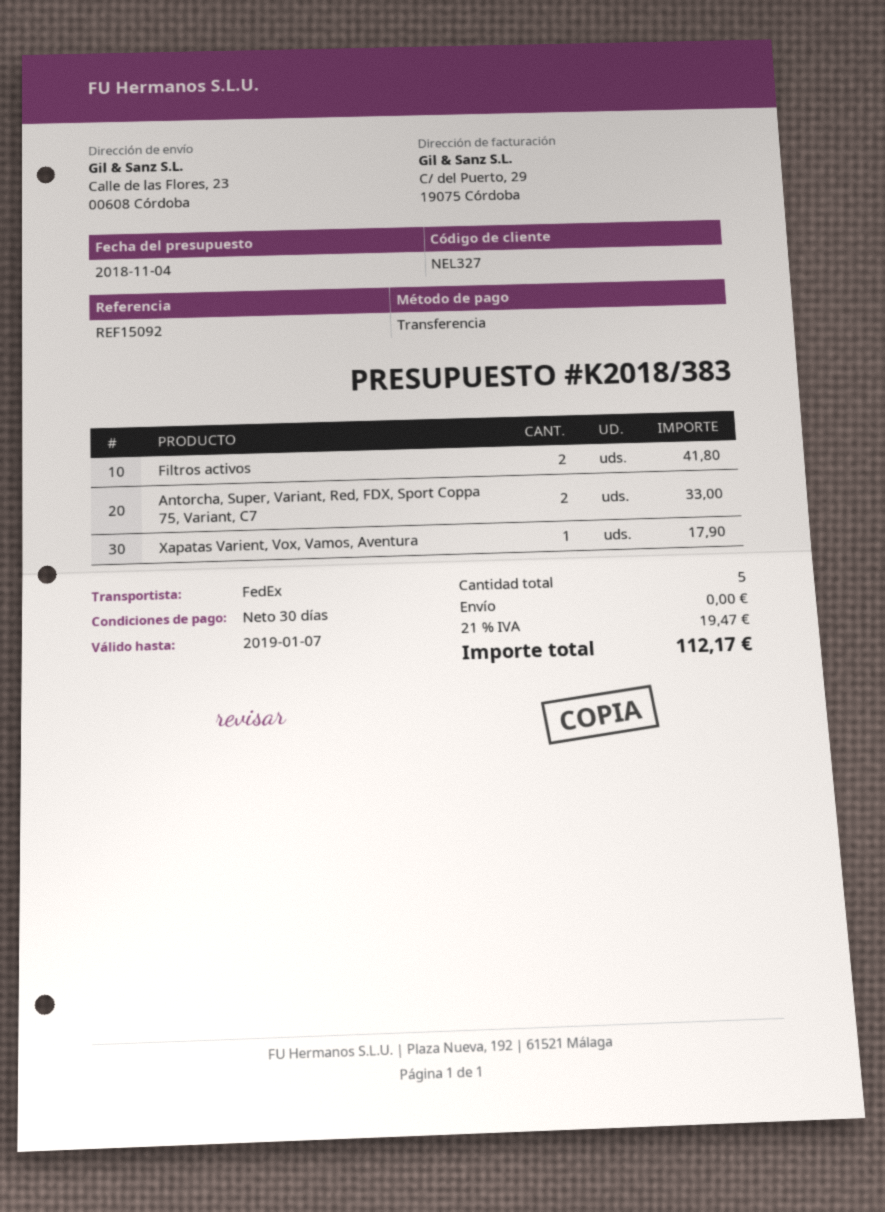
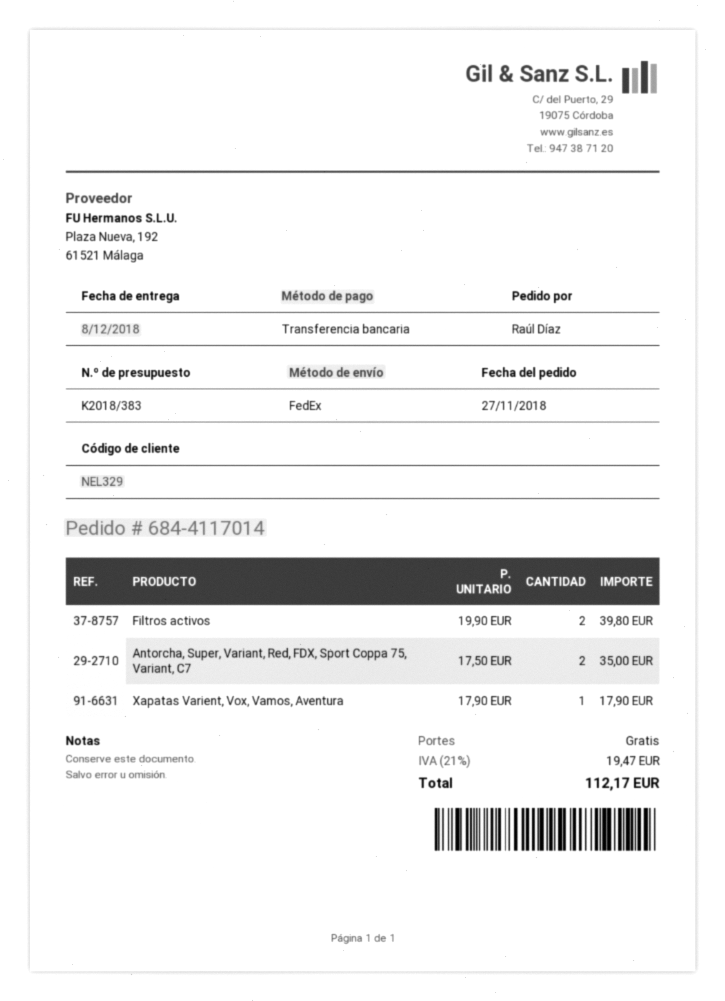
customer number: NEL327 -> NEL329
Filtros activos: 2 for 41.80 -> 2 for 39.80
Antorcha, Super, Variant, Red, FDX, Sport Coppa 75, Variant, C7: 2 for 33.00 -> 2 for 35.00

